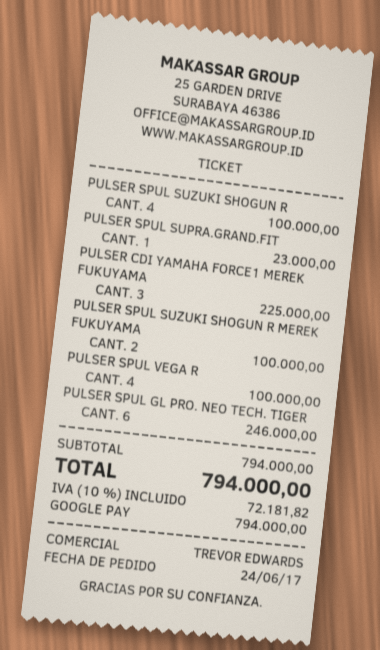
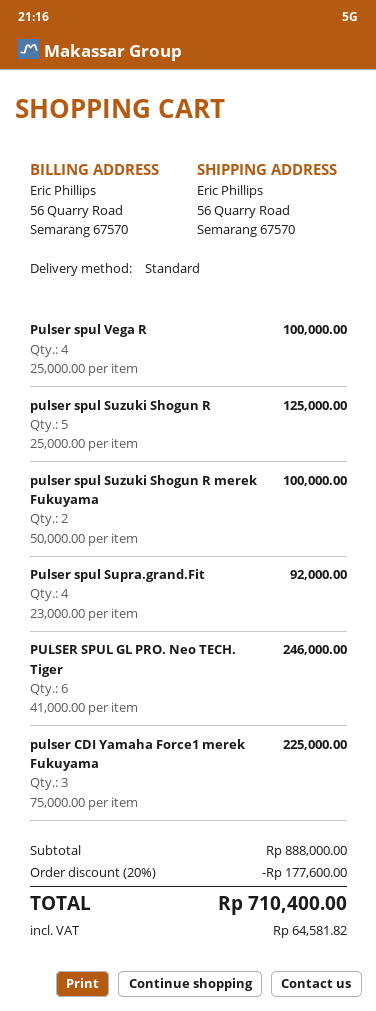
PULSER SPUL SUZUKI SHOGUN R: 4 for 100000.00 -> 5 for 125000.00
PULSER SPUL SUPRA.GRAND.FIT: 1 for 23000.00 -> 4 for 92000.00
subtotal: 794000.00 -> 888000.00
discount: none -> 20% = 177600.00
tax: 72181.82 -> 64581.82
total: 794000.00 -> 710400.00

